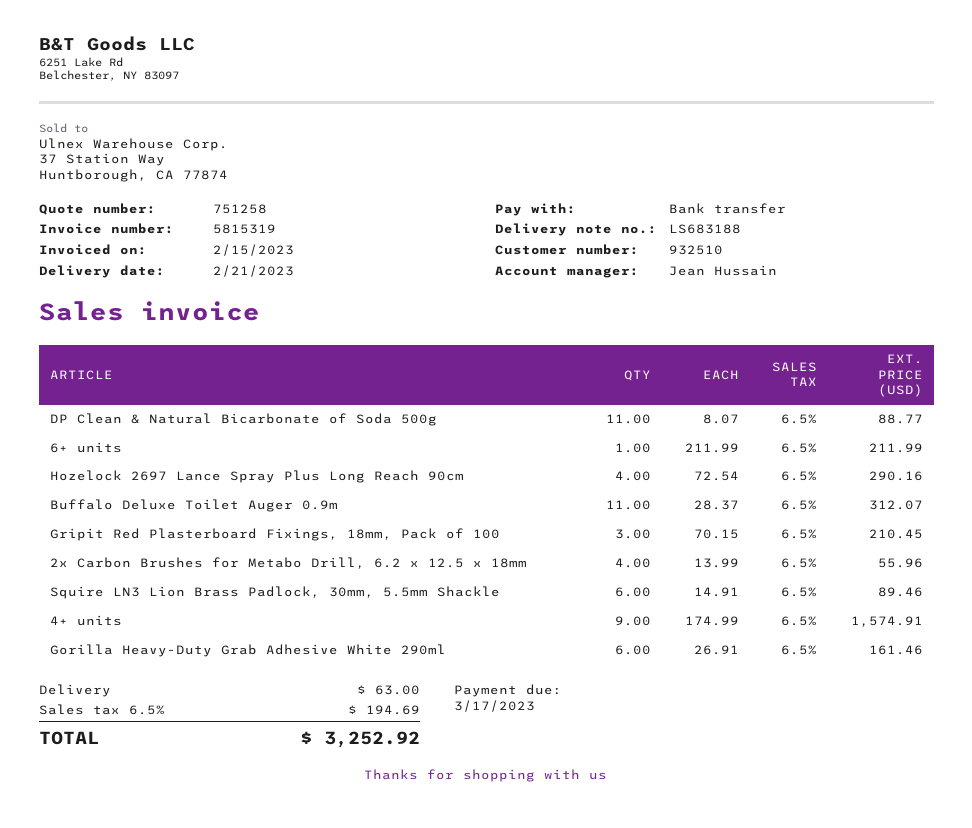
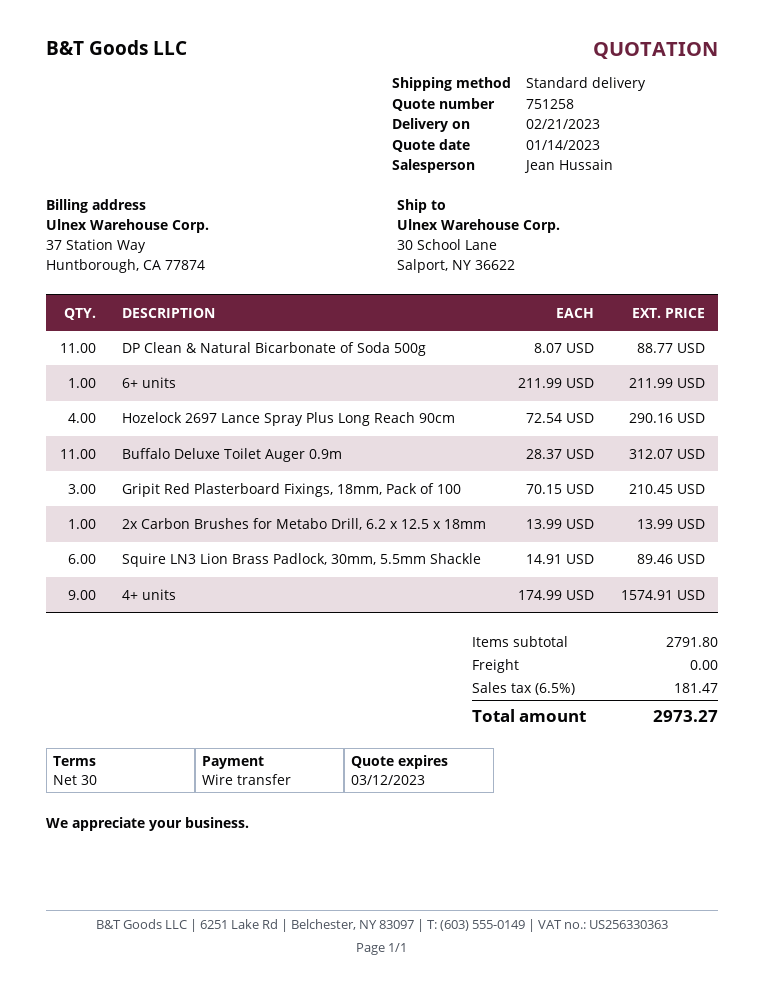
2x Carbon Brushes for Metabo Drill, 6.2 x 12.5 x 18mm: 4 x 13.99 = 55.96 -> 1 x 13.99 = 13.99
Gorilla Heavy-Duty Grab Adhesive White 290ml: 6 x 26.91 = 161.46 -> none
shipping: 63.00 -> 0.00
tax: 6.5% = 194.69 -> 6.5% = 181.47
total: 3252.92 -> 2973.27

